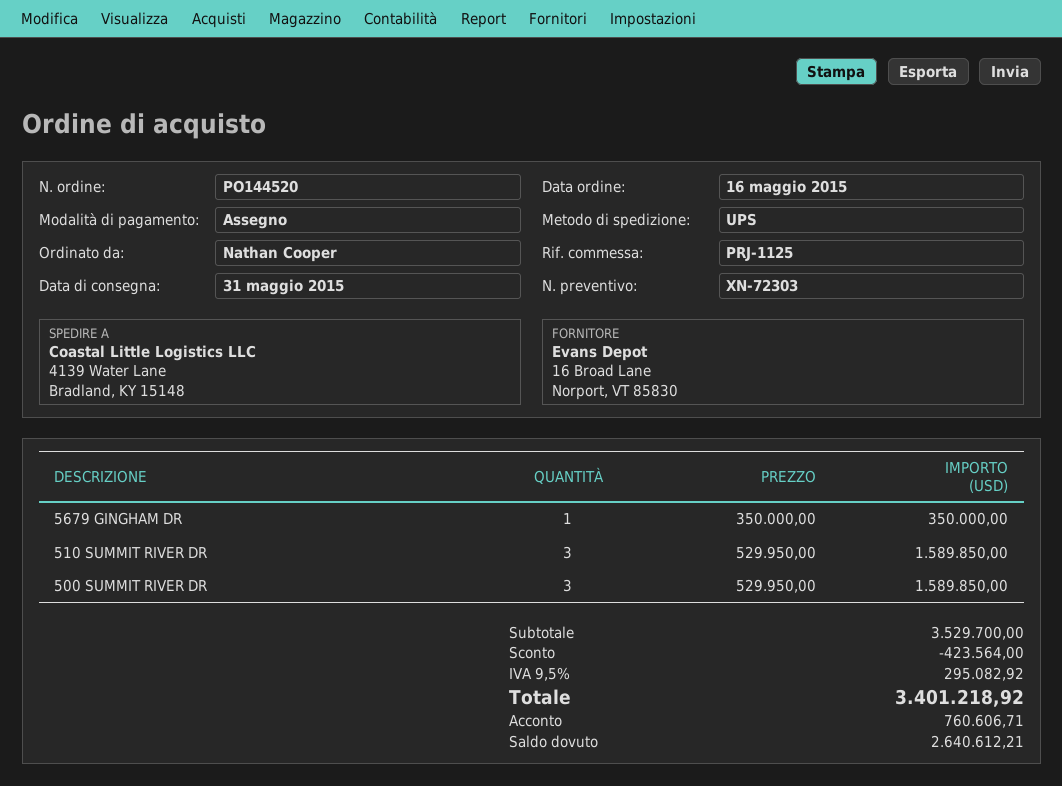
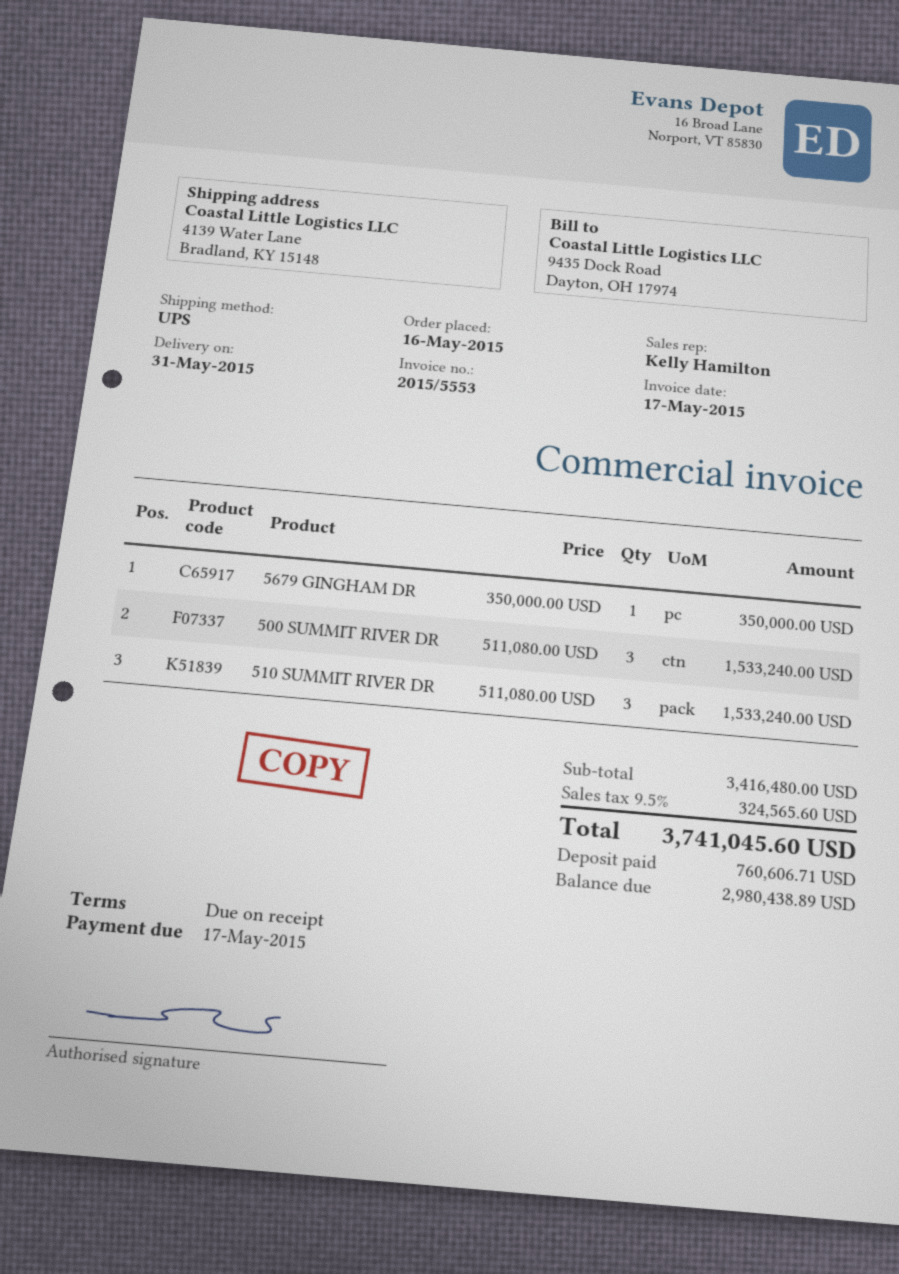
510 SUMMIT RIVER DR: 3 x 529950.00 = 1589850.00 -> 3 x 511080.00 = 1533240.00
500 SUMMIT RIVER DR: 3 x 529950.00 = 1589850.00 -> 3 x 511080.00 = 1533240.00
subtotal: 3529700.00 -> 3416480.00
discount: 423564.00 -> none
tax: 9.5% = 295082.92 -> 9.5% = 324565.60
total: 3401218.92 -> 3741045.60
balance: 2640612.21 -> 2980438.89

